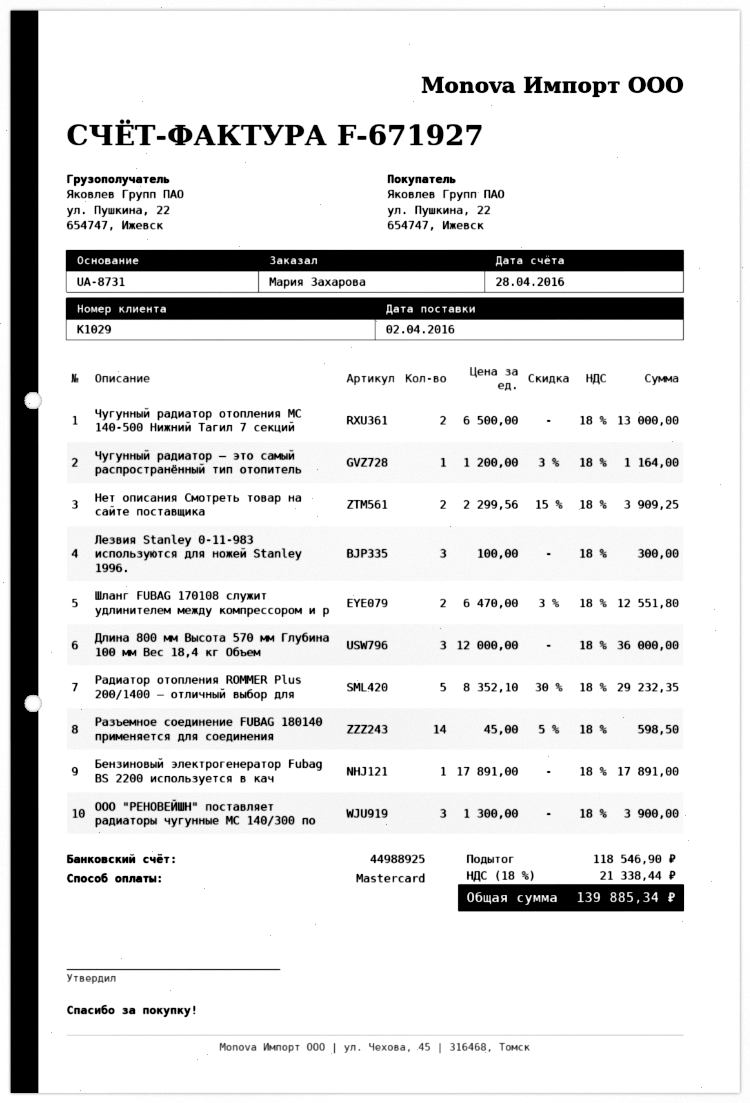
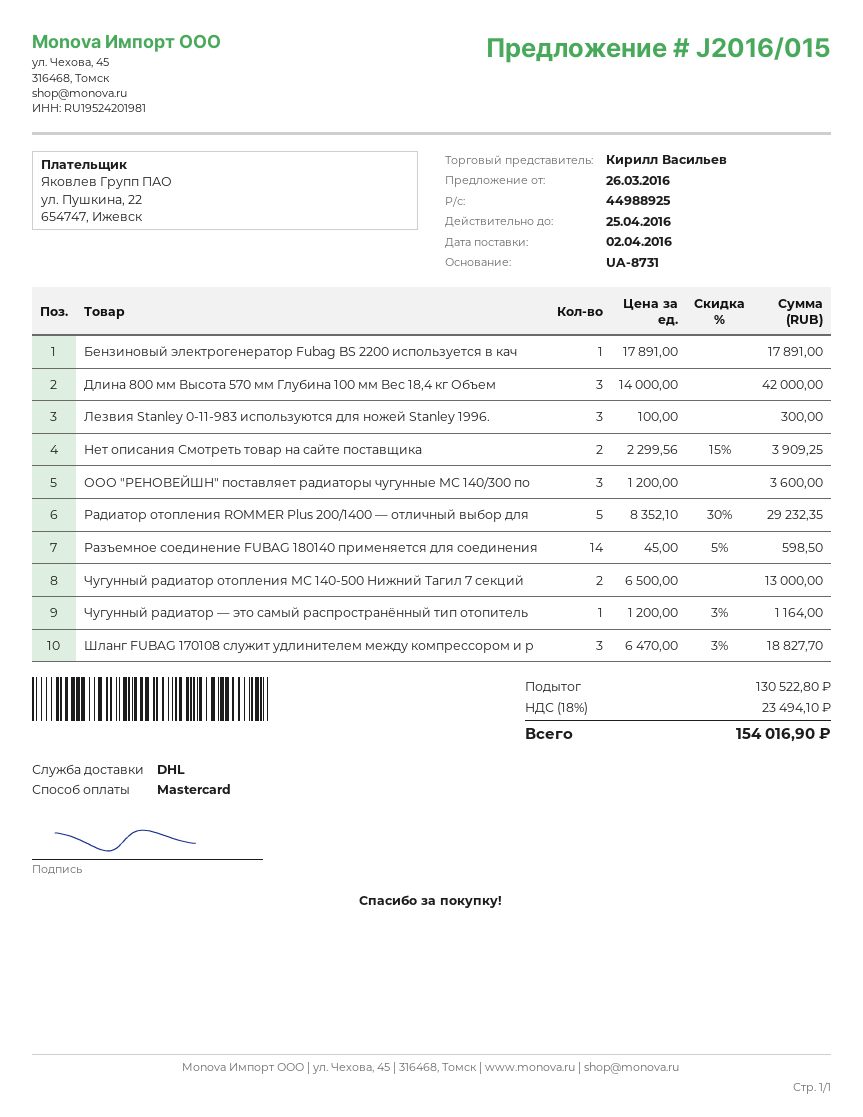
Шланг FUBAG 170108 служит удлинителем между компрессором и р: 2 x 6470.00 - 3% = 12551.80 -> 3 x 6470.00 - 3% = 18827.70
Длина 800 мм Высота 570 мм Глубина 100 мм Вес 18,4 кг Объем: 3 x 12000.00 = 36000.00 -> 3 x 14000.00 = 42000.00
ООО "РЕНОВЕЙШН" поставляет радиаторы чугунные МС 140/300 по: 3 x 1300.00 = 3900.00 -> 3 x 1200.00 = 3600.00
subtotal: 118546.90 -> 130522.80
tax: 18% = 21338.44 -> 18% = 23494.10
total: 139885.34 -> 154016.90

